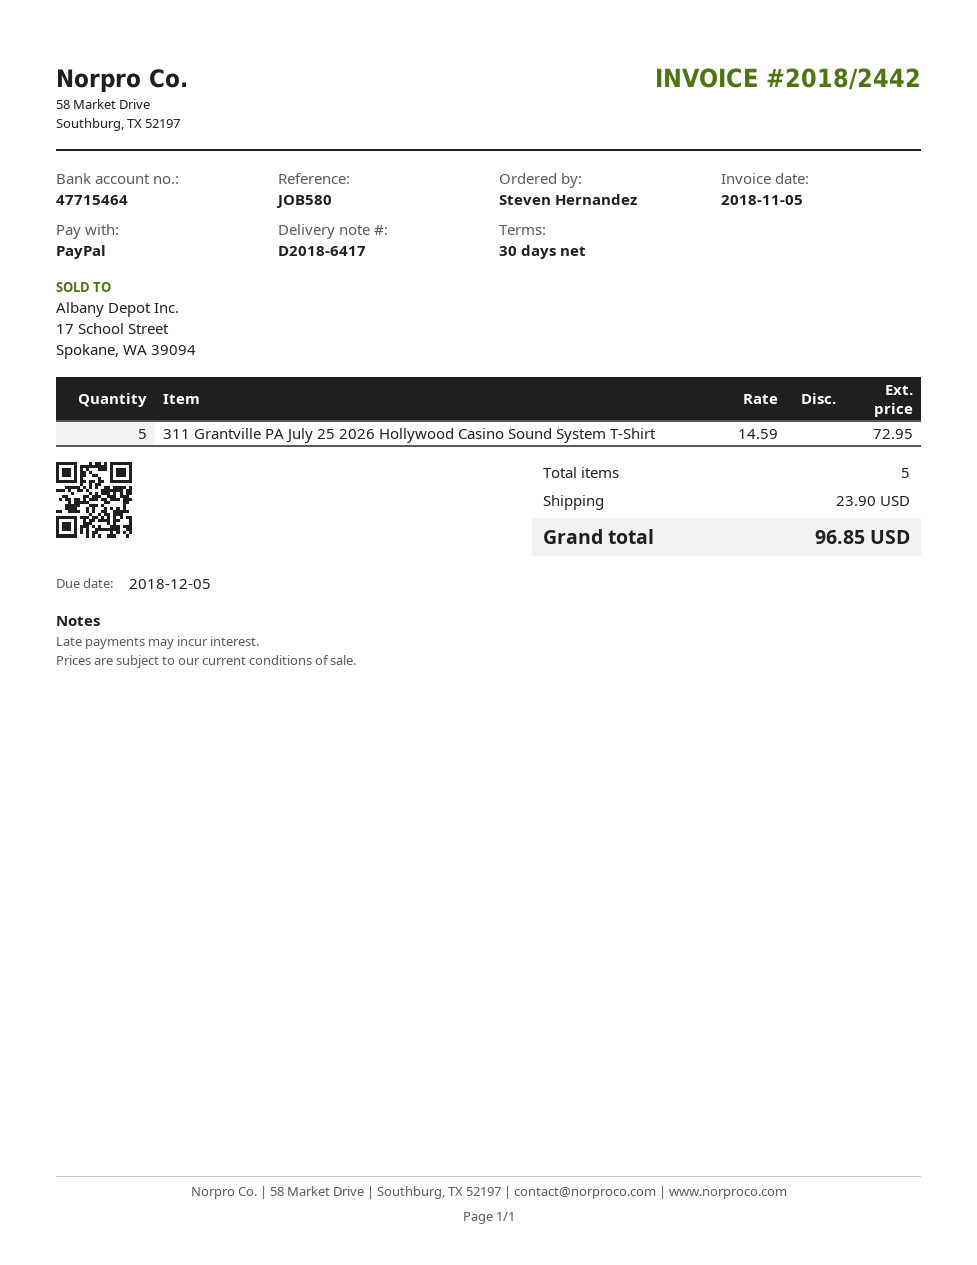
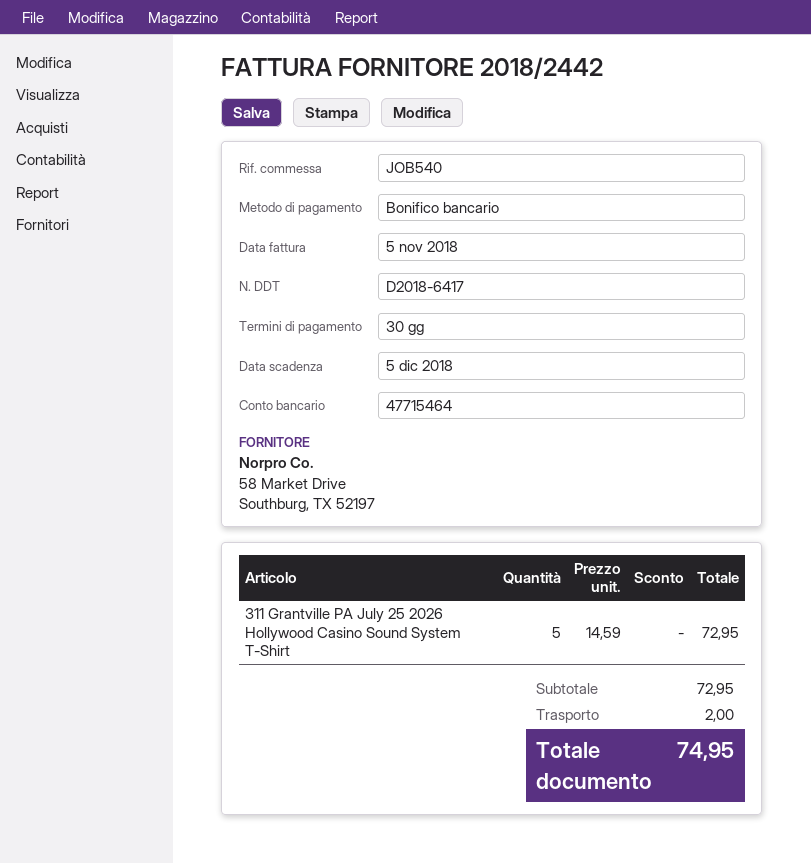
reference: JOB580 -> JOB540
payment method: PayPal -> bank transfer
shipping: 23.90 -> 2.00
total: 96.85 -> 74.95

